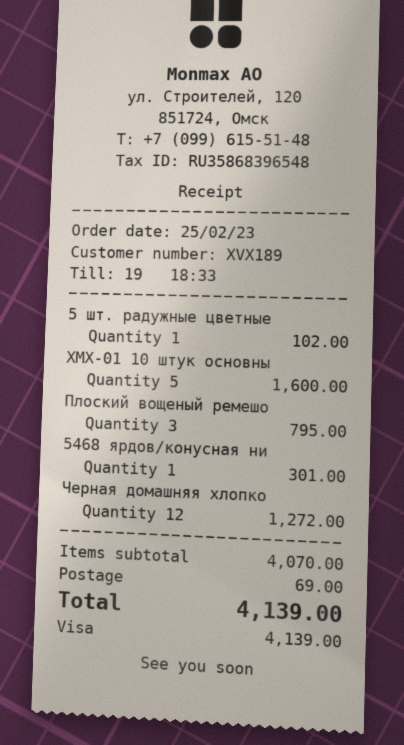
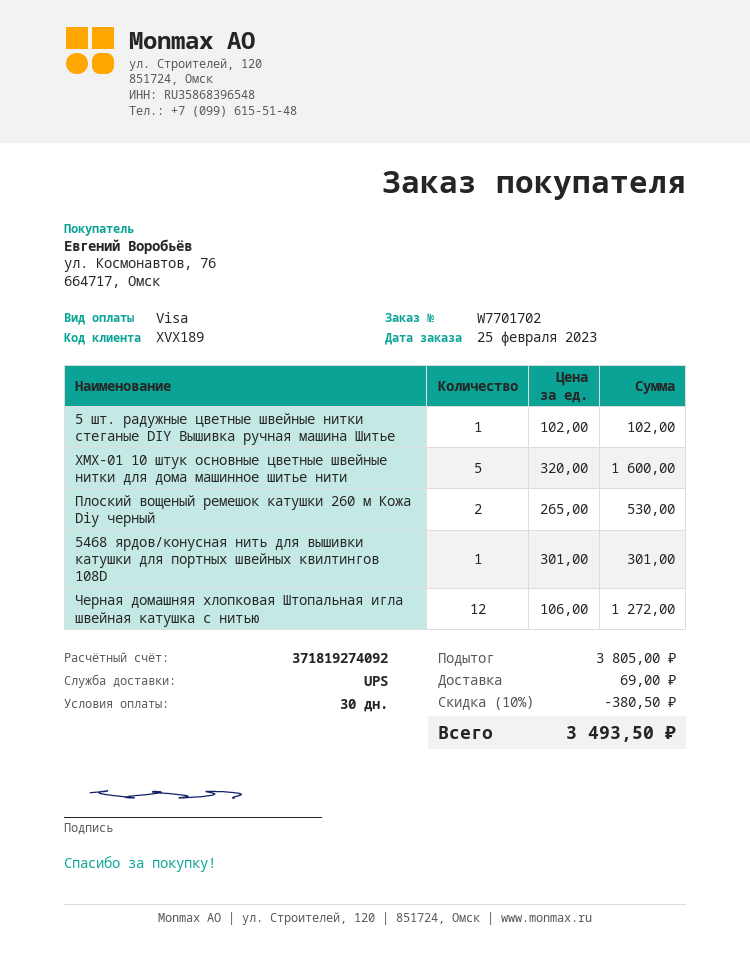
Плоский вощеный ремешо: 3 for 795.00 -> 2 for 530.00
subtotal: 4070.00 -> 3805.00
discount: none -> 10% = 380.50
total: 4139.00 -> 3493.50

